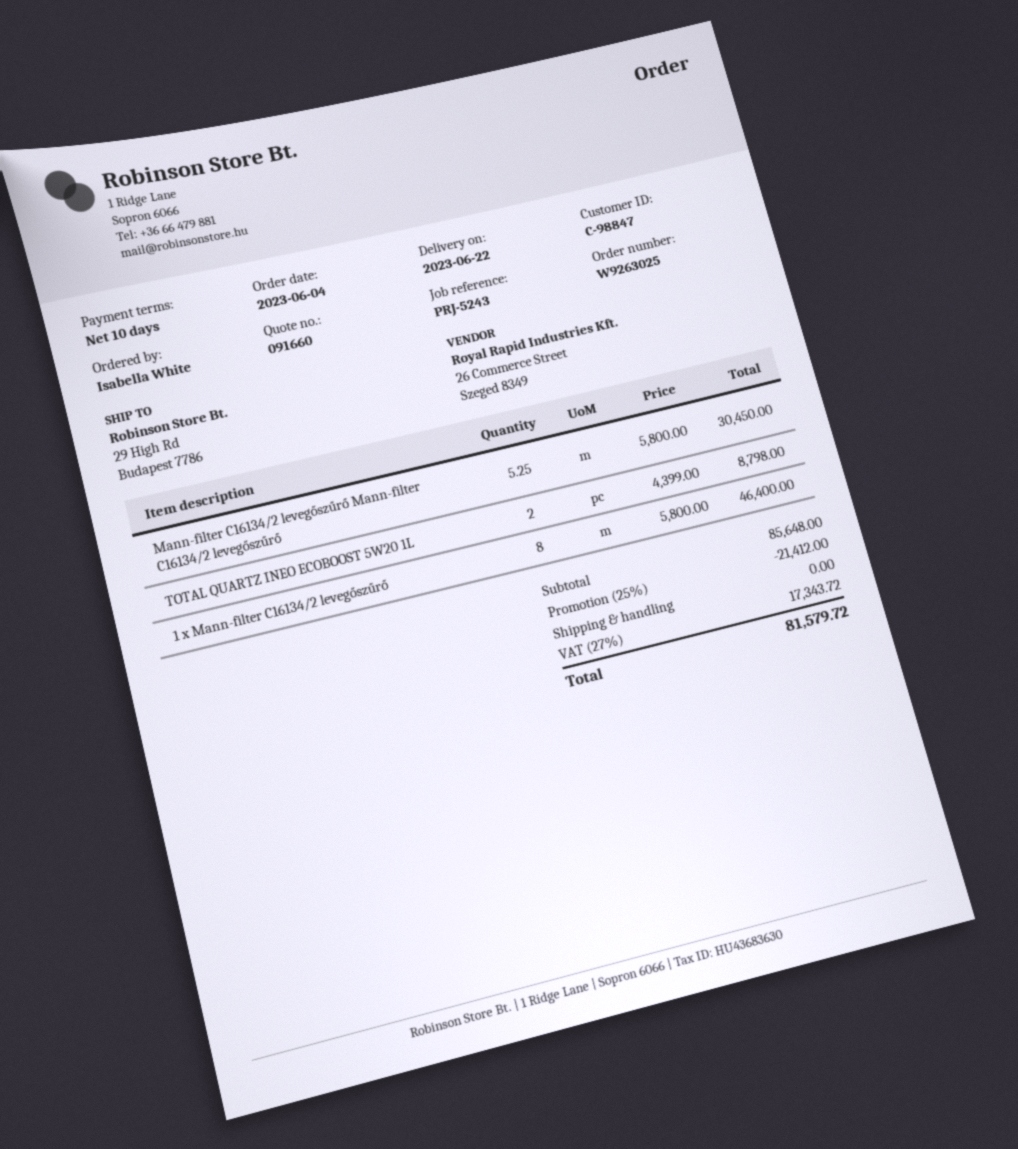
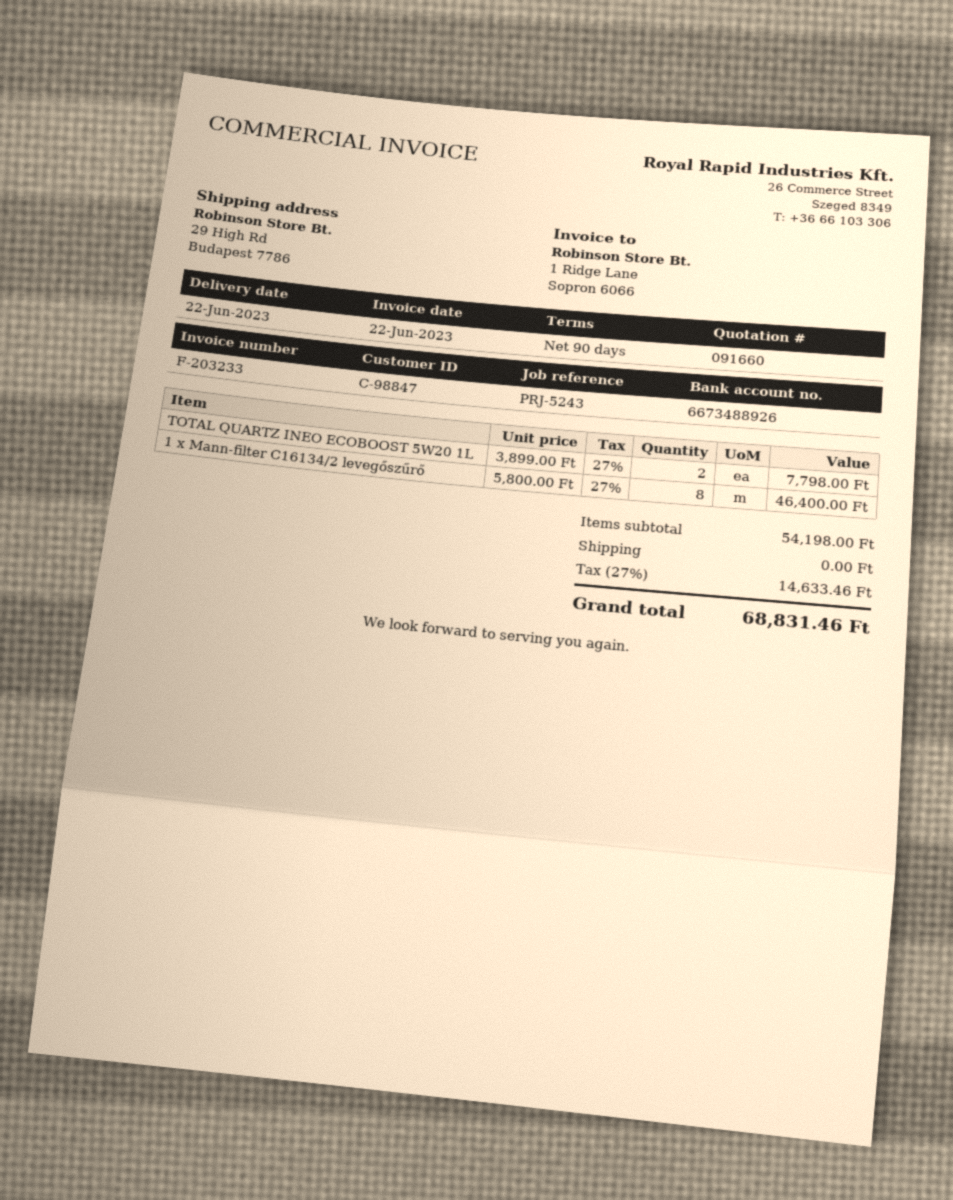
payment terms: 10 days -> 90 days
Mann-filter C16134/2 levegőszűrő Mann-filter C16134/2 levegőszűrő: 5.25 x 5800.00 = 30450.00 -> none
TOTAL QUARTZ INEO ECOBOOST 5W20 1L: 2 x 4399.00 = 8798.00 -> 2 x 3899.00 = 7798.00
subtotal: 85648.00 -> 54198.00
discount: 25% = 21412.00 -> none
tax: 27% = 17343.72 -> 27% = 14633.46
total: 81579.72 -> 68831.46

